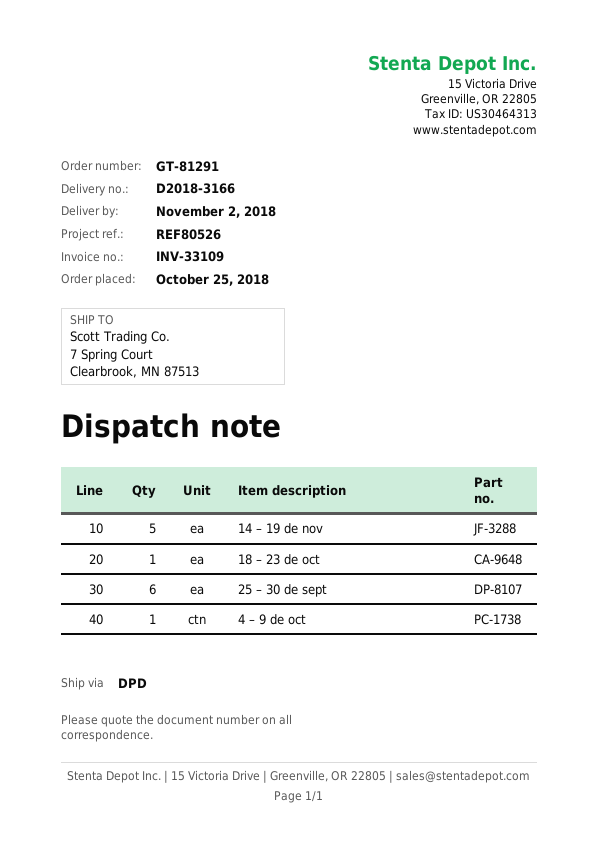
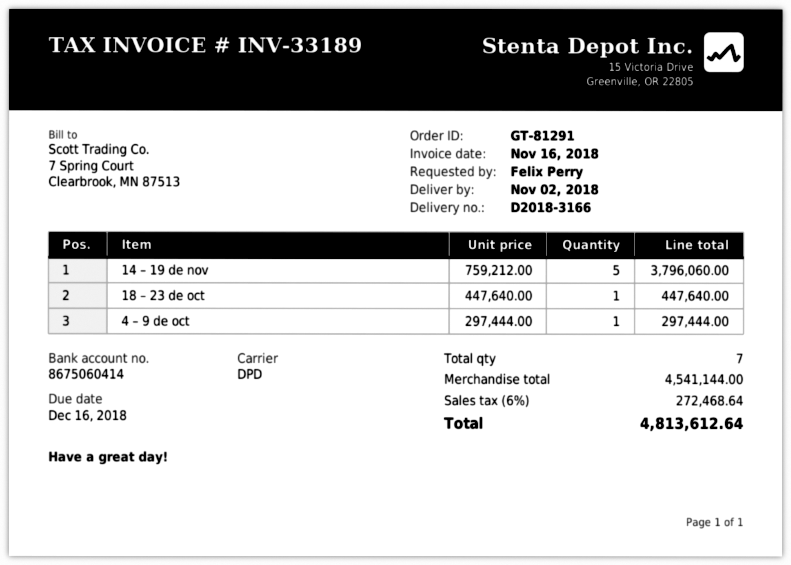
invoice number: INV-33109 -> INV-33189
25 – 30 de sept: 6 -> none

